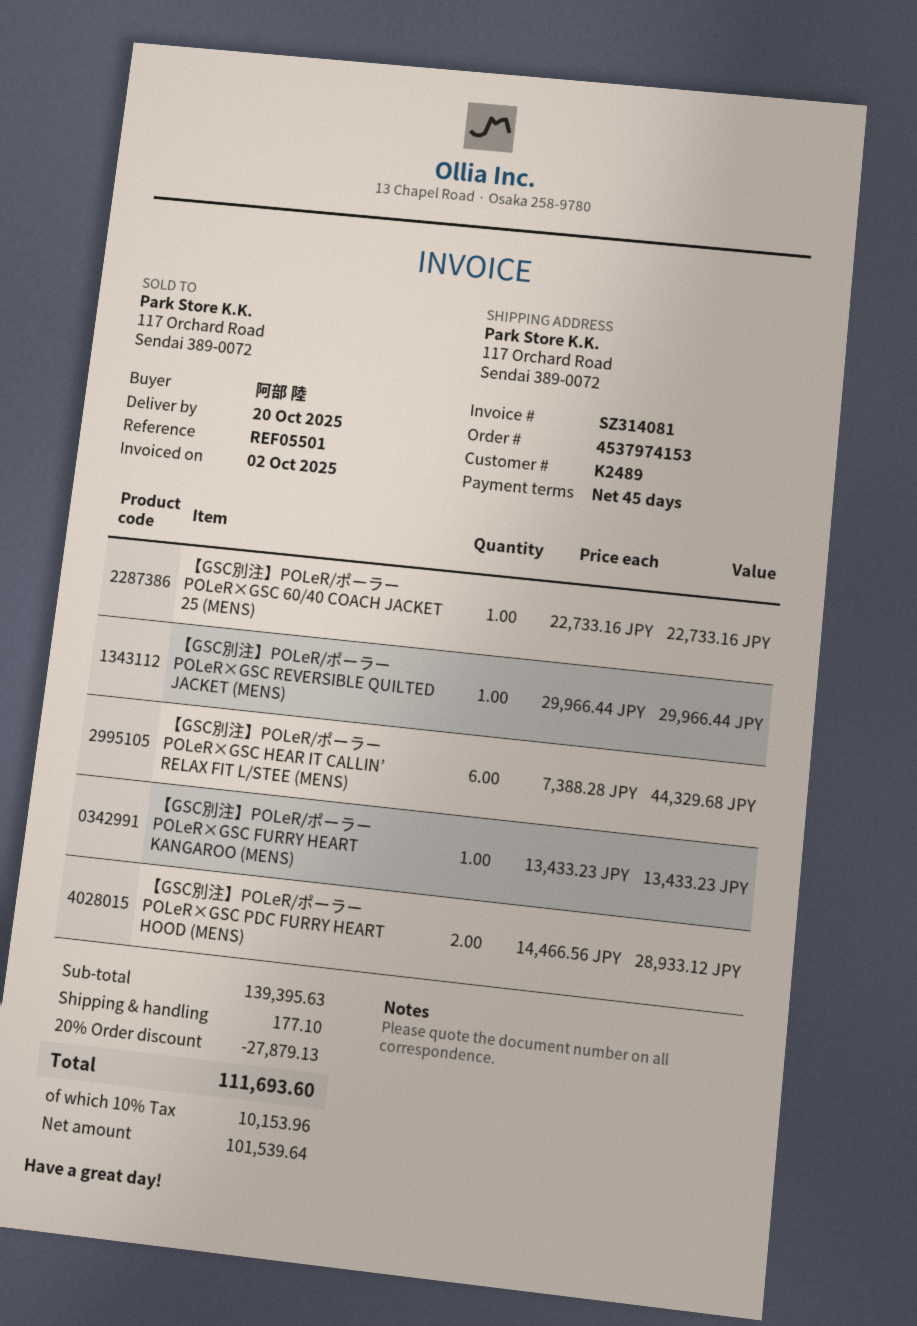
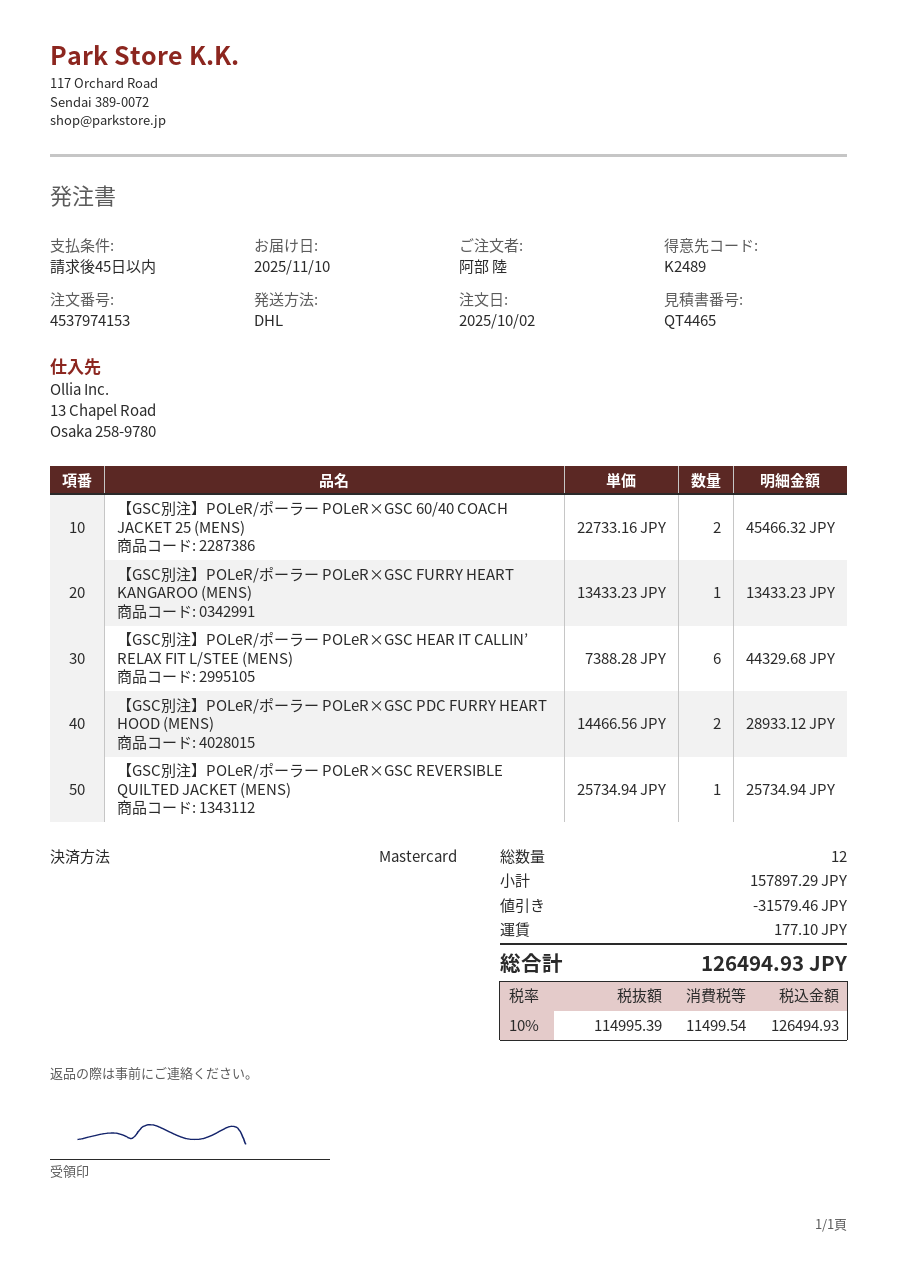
delivery date: 2025-10-20 -> 2025-11-10
【GSC別注】POLeR/ポーラー POLeR×GSC 60/40 COACH JACKET 25 (MENS): 1 x 22733.16 = 22733.16 -> 2 x 22733.16 = 45466.32
【GSC別注】POLeR/ポーラー POLeR×GSC REVERSIBLE QUILTED JACKET (MENS): 1 x 29966.44 = 29966.44 -> 1 x 25734.94 = 25734.94
subtotal: 139395.63 -> 157897.29
discount: 27879.13 -> 31579.46
net: 101539.64 -> 114995.39
tax: 10% = 10153.96 -> 10% = 11499.54
total: 111693.60 -> 126494.93

